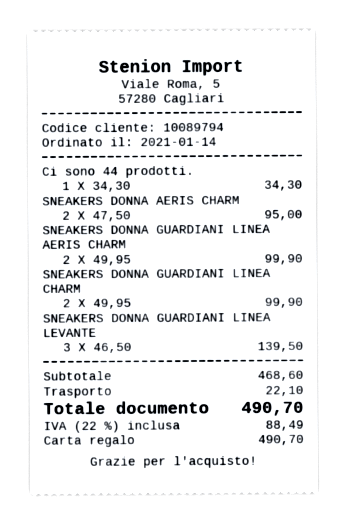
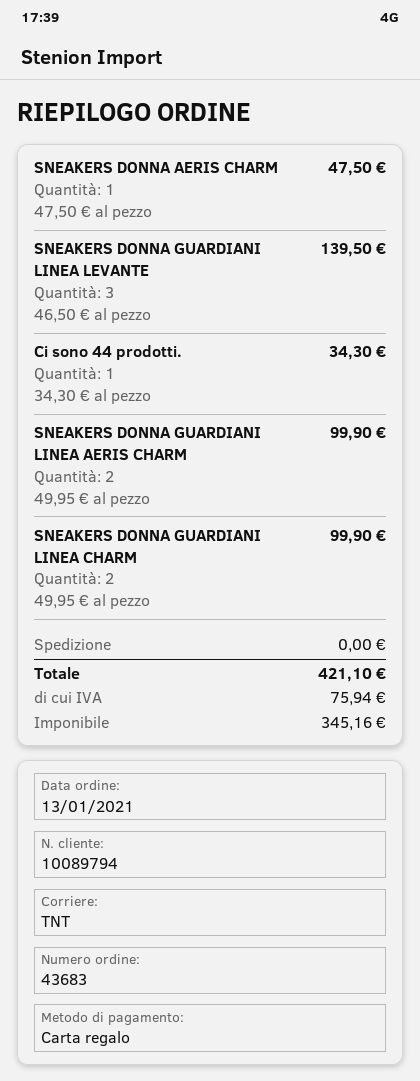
order date: 2021-01-14 -> 2021-01-13
SNEAKERS DONNA AERIS CHARM: 2 x 47.50 = 95.00 -> 1 x 47.50 = 47.50
shipping: 22.10 -> 0.00
tax: 88.49 -> 75.94
total: 490.70 -> 421.10

